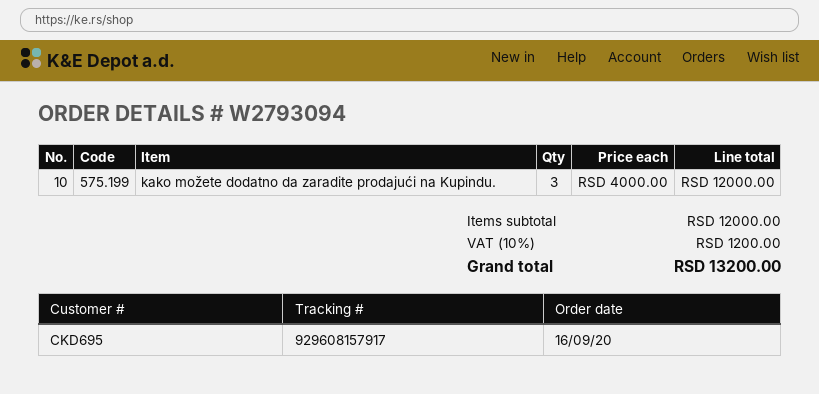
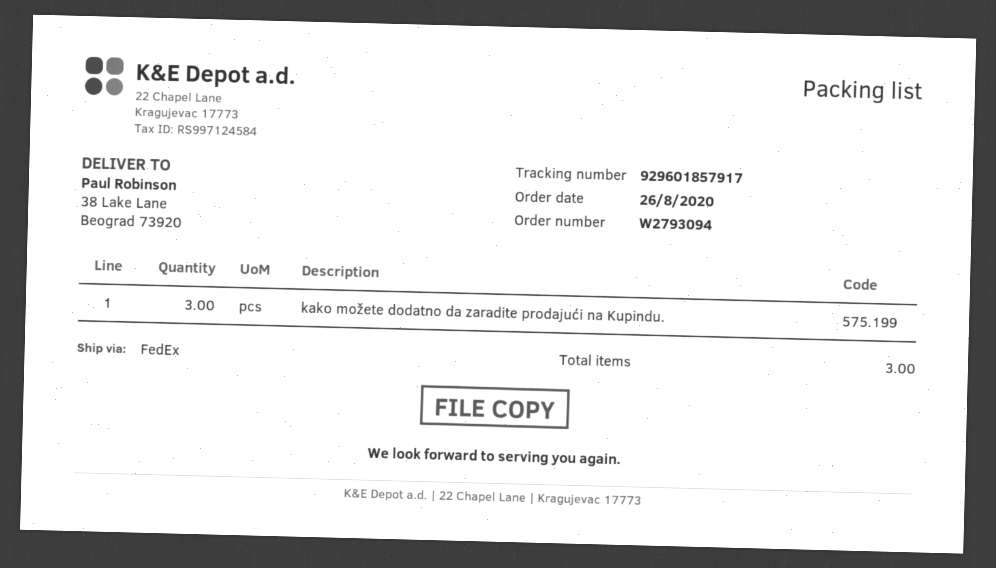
order date: 2020-09-16 -> 2020-08-26
tracking number: 929608157917 -> 929601857917

